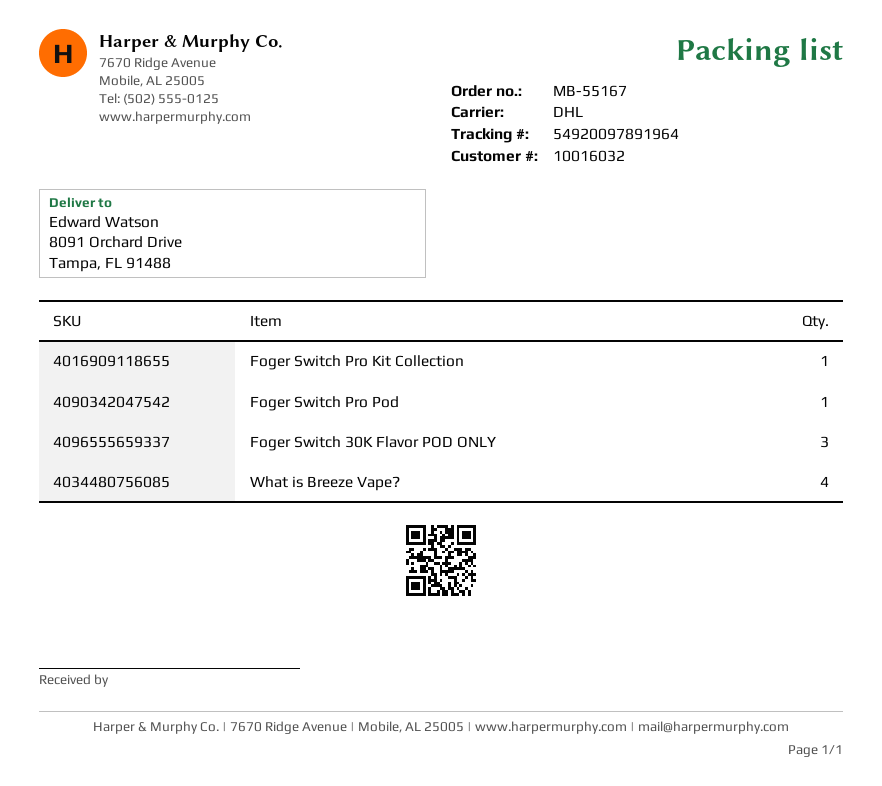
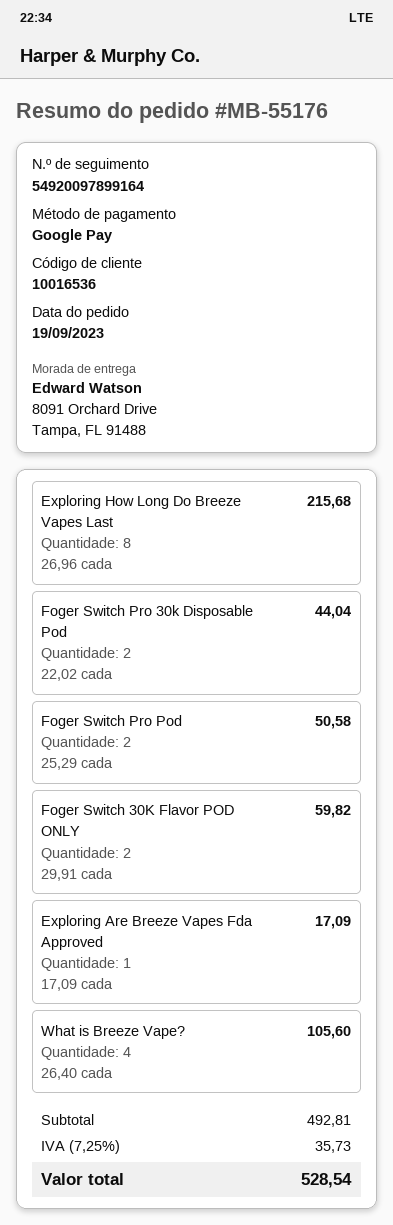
order number: MB-55167 -> MB-55176
customer number: 10016032 -> 10016536
tracking number: 54920097891964 -> 54920097899164
Foger Switch Pro Kit Collection: 1 -> none
Foger Switch Pro Pod: 1 -> 2
Foger Switch 30K Flavor POD ONLY: 3 -> 2
Exploring How Long Do Breeze Vapes Last: none -> 8
Foger Switch Pro 30k Disposable Pod: none -> 2
Exploring Are Breeze Vapes Fda Approved: none -> 1

